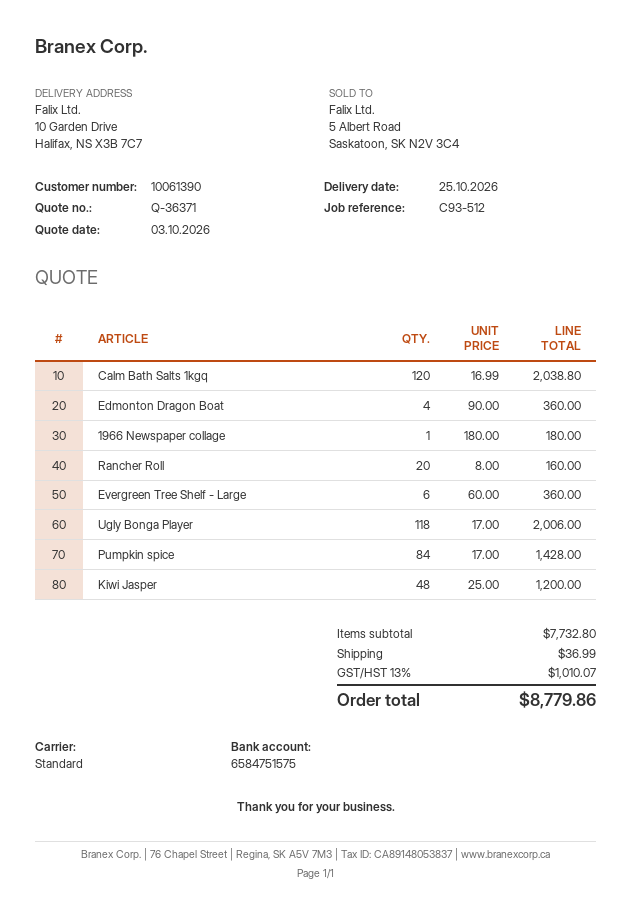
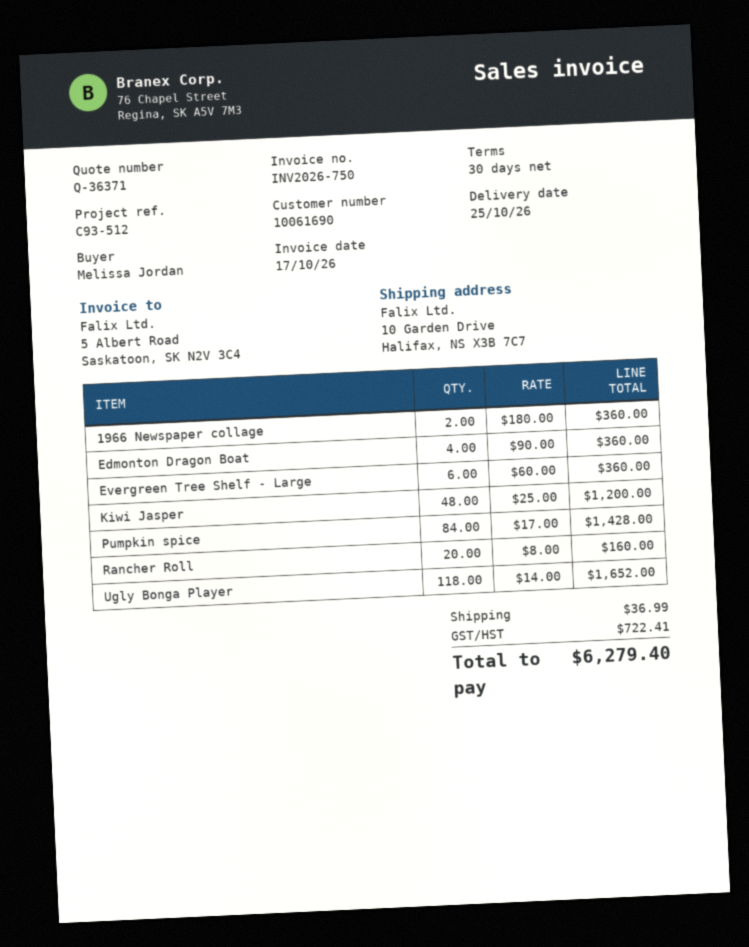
customer number: 10061390 -> 10061690
Calm Bath Salts 1kgq: 120 x 16.99 = 2038.80 -> none
1966 Newspaper collage: 1 x 180.00 = 180.00 -> 2 x 180.00 = 360.00
Ugly Bonga Player: 118 x 17.00 = 2006.00 -> 118 x 14.00 = 1652.00
tax: 1010.07 -> 722.41
total: 8779.86 -> 6279.40

